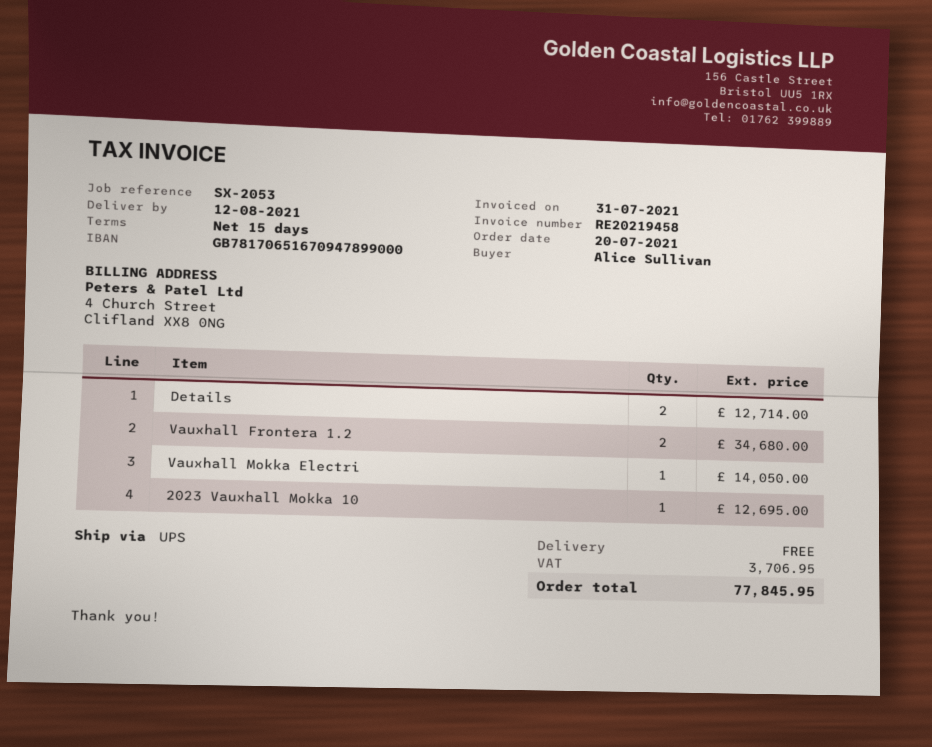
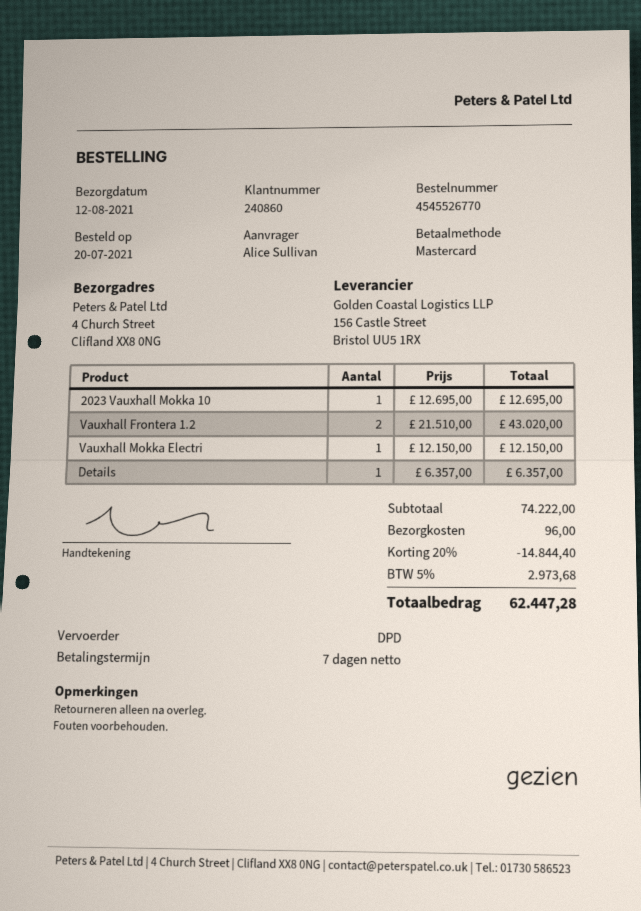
payment terms: 15 days -> 7 days
shipping method: UPS -> DPD
Details: 2 for 12714.00 -> 1 for 6357.00
Vauxhall Frontera 1.2: 2 for 34680.00 -> 2 for 43020.00
Vauxhall Mokka Electri: 1 for 14050.00 -> 1 for 12150.00
discount: none -> 20% = 14844.40
shipping: 0.00 -> 96.00
tax: 3706.95 -> 2973.68
total: 77845.95 -> 62447.28

